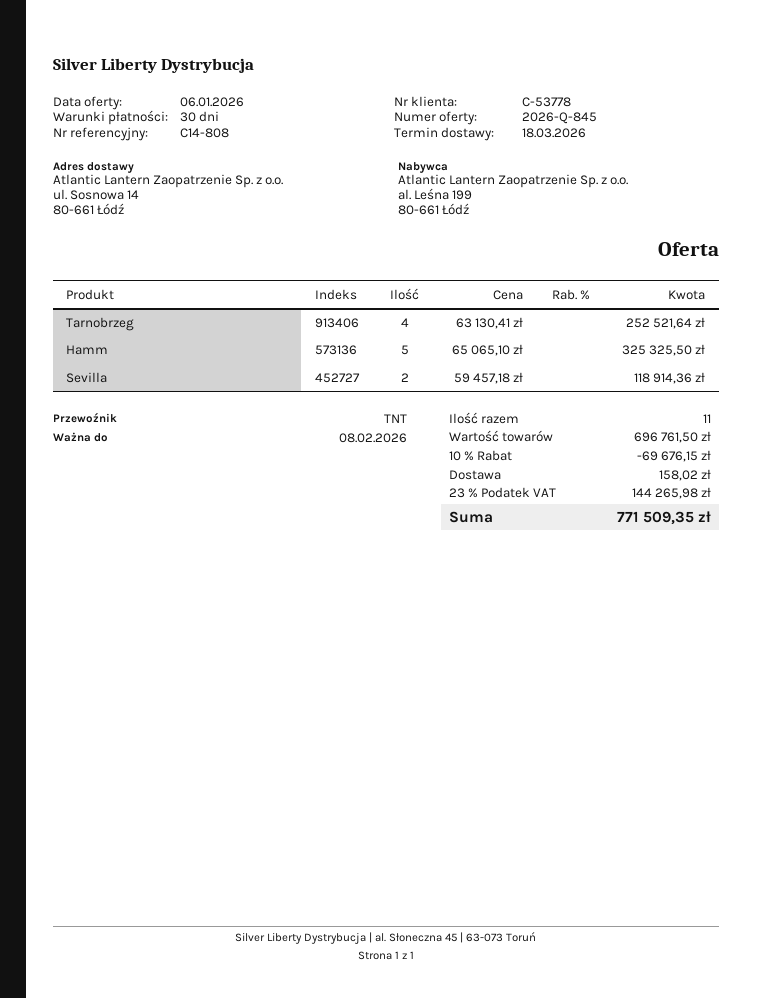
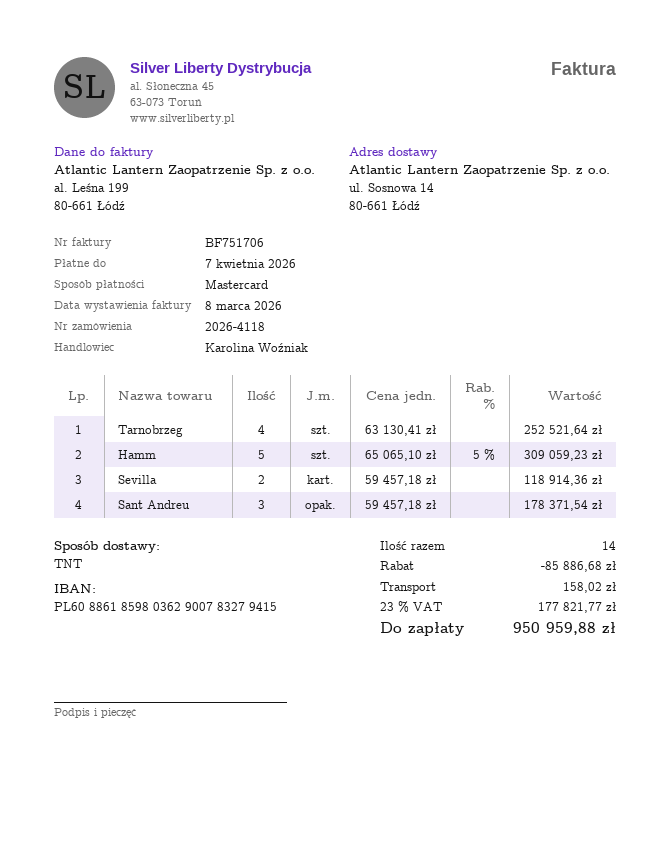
Hamm: 5 x 65065.10 = 325325.50 -> 5 x 65065.10 - 5% = 309059.23
Sant Andreu: none -> 3 x 59457.18 = 178371.54
total quantity: 11 -> 14
discount: 69676.15 -> 85886.68
tax: 23% = 144265.98 -> 23% = 177821.77
total: 771509.35 -> 950959.88

